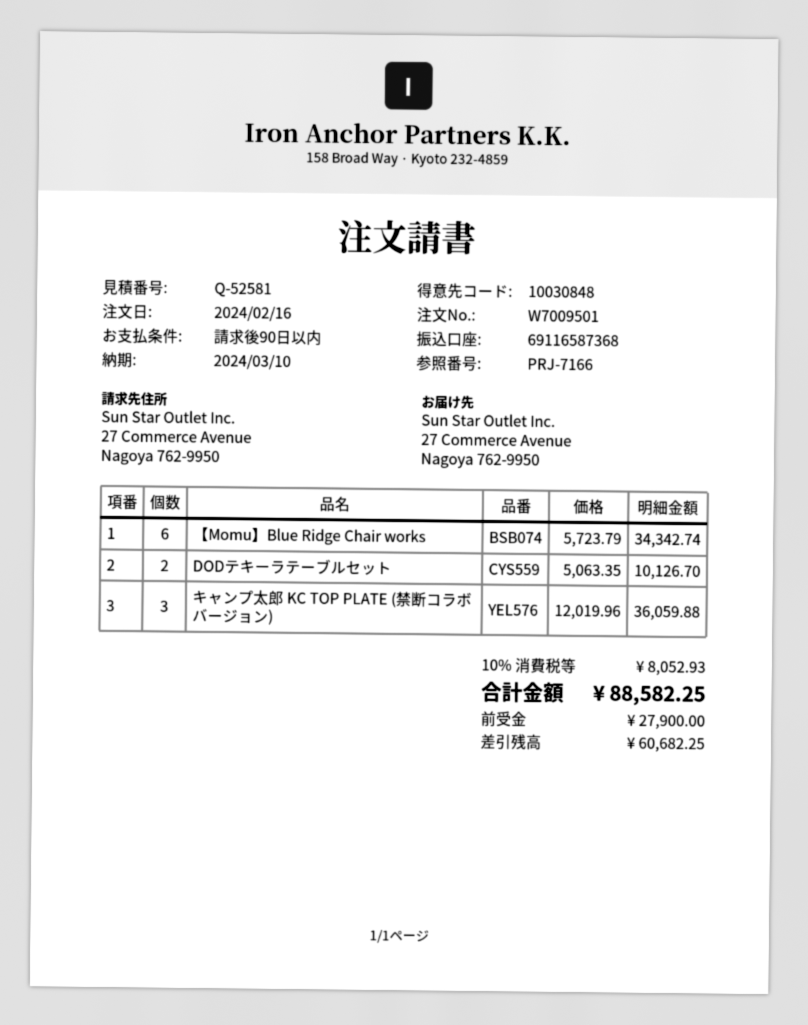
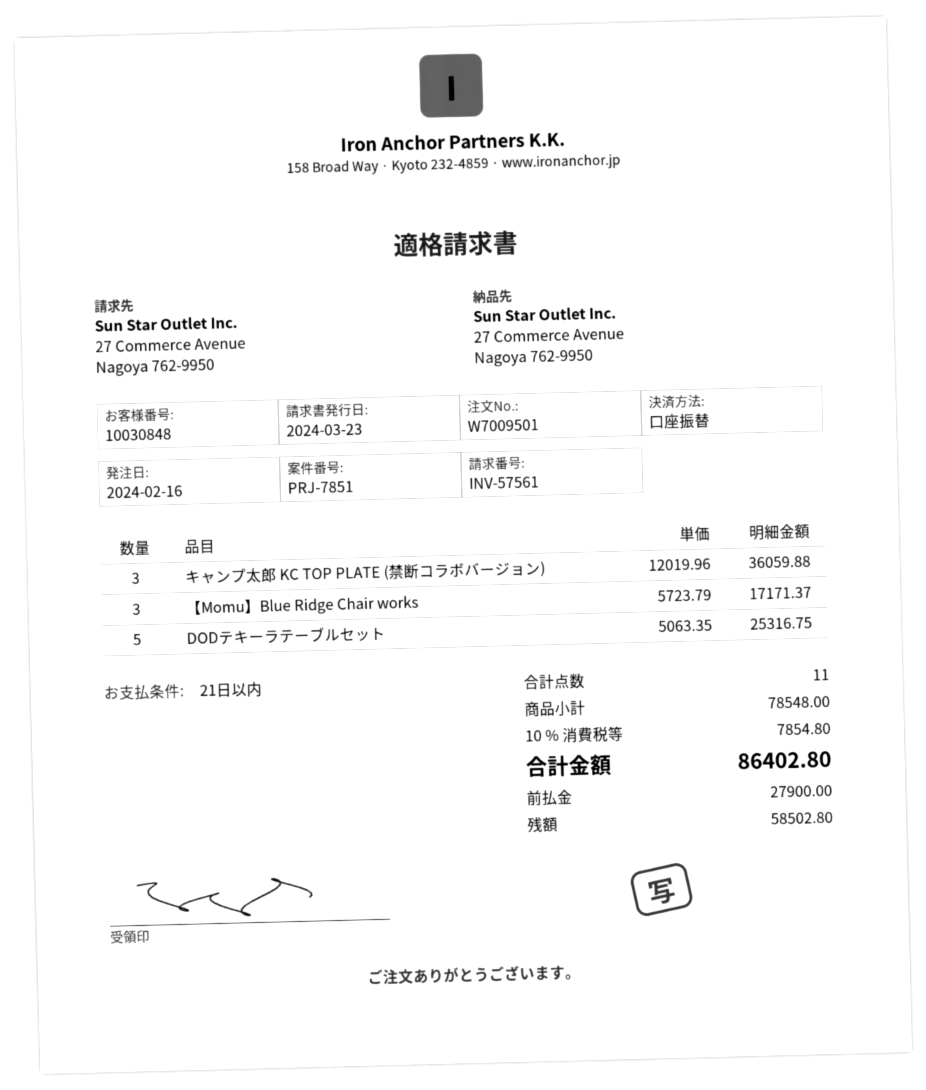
payment terms: 90 days -> 21 days
reference: PRJ-7166 -> PRJ-7851
【Momu】Blue Ridge Chair works: 6 x 5723.79 = 34342.74 -> 3 x 5723.79 = 17171.37
DODテキーラテーブルセット: 2 x 5063.35 = 10126.70 -> 5 x 5063.35 = 25316.75
tax: 10% = 8052.93 -> 10% = 7854.80
total: 88582.25 -> 86402.80
balance: 60682.25 -> 58502.80

